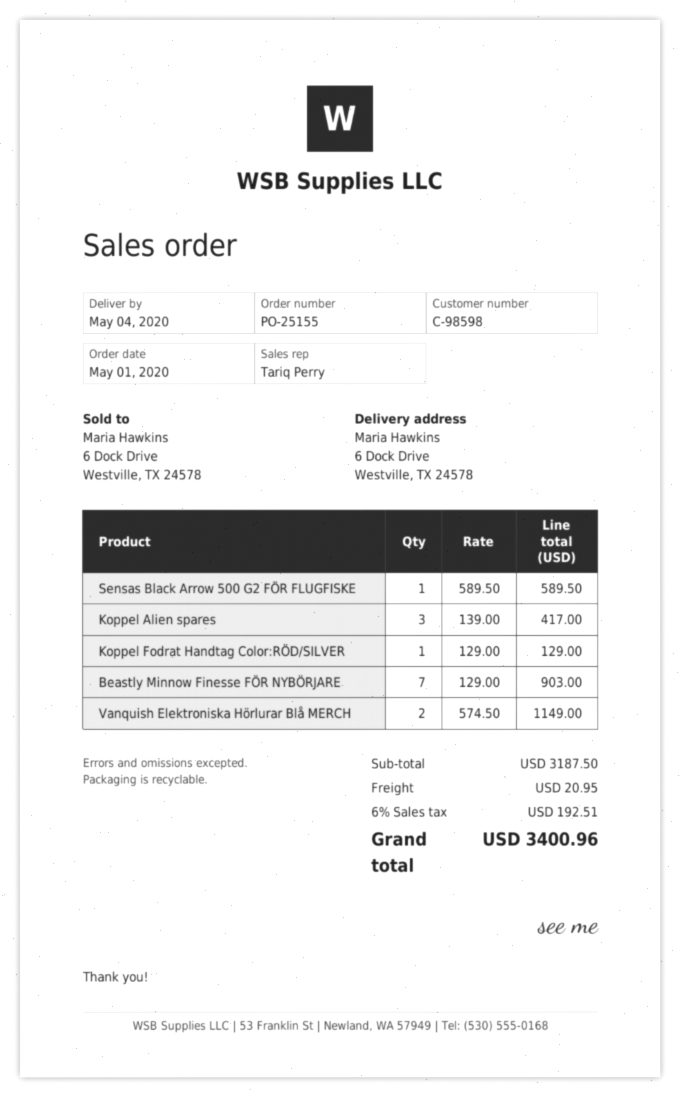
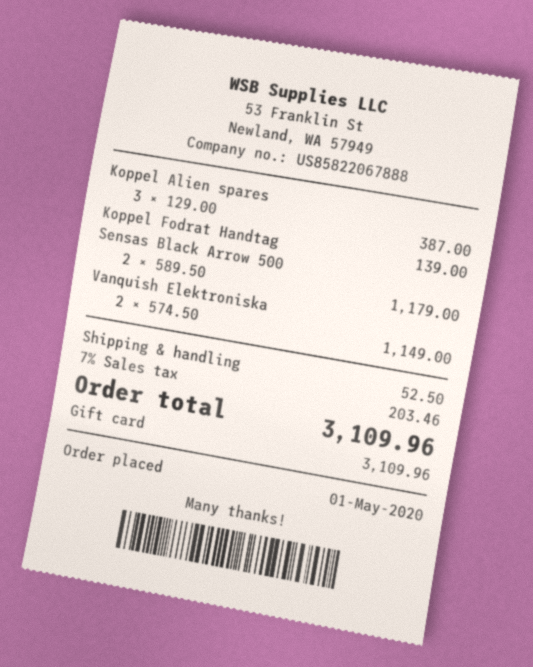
Sensas Black Arrow 500 G2 FÖR FLUGFISKE: 1 x 589.50 = 589.50 -> 2 x 589.50 = 1179.00
Koppel Alien spares: 3 x 139.00 = 417.00 -> 3 x 129.00 = 387.00
Koppel Fodrat Handtag Color:RÖD/SILVER: 1 x 129.00 = 129.00 -> 1 x 139.00 = 139.00
Beastly Minnow Finesse FÖR NYBÖRJARE: 7 x 129.00 = 903.00 -> none
shipping: 20.95 -> 52.50
tax: 6% = 192.51 -> 7% = 203.46
total: 3400.96 -> 3109.96

